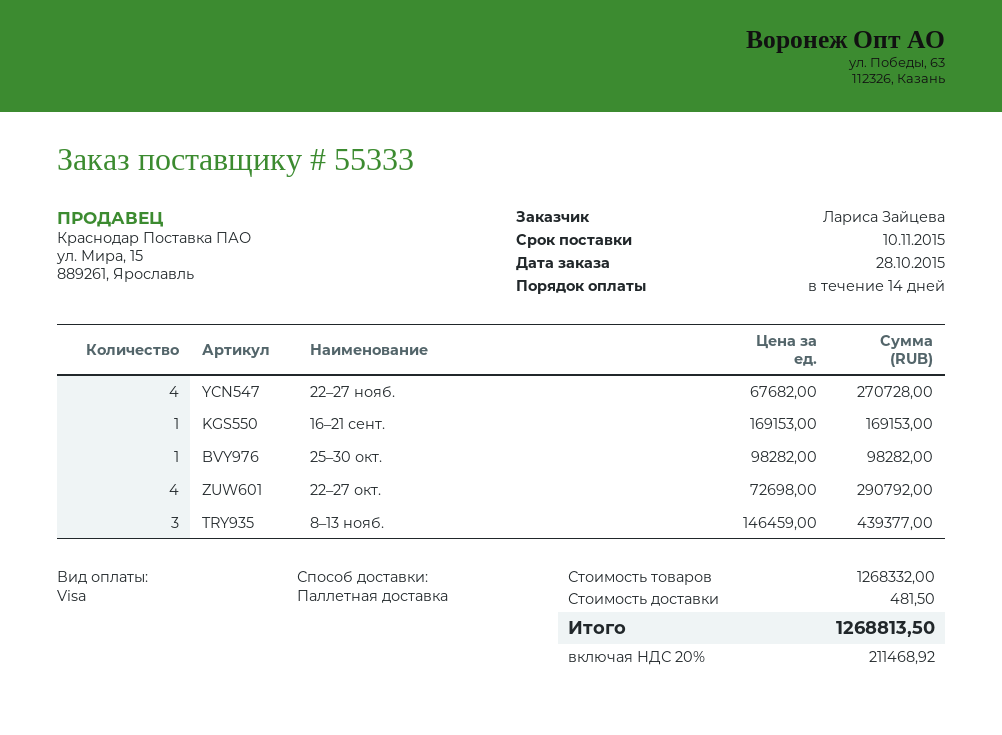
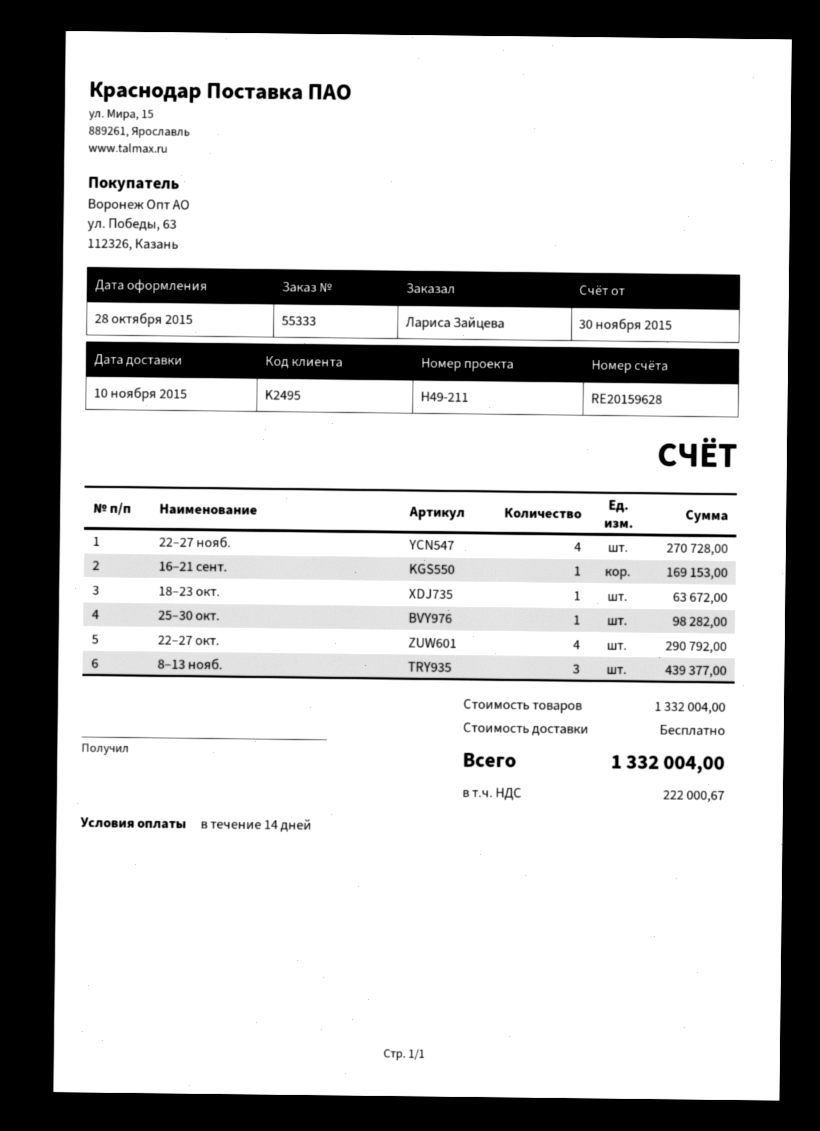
18–23 окт.: none -> 1 for 63672.00
subtotal: 1268332.00 -> 1332004.00
shipping: 481.50 -> 0.00
tax: 211468.92 -> 222000.67
total: 1268813.50 -> 1332004.00

